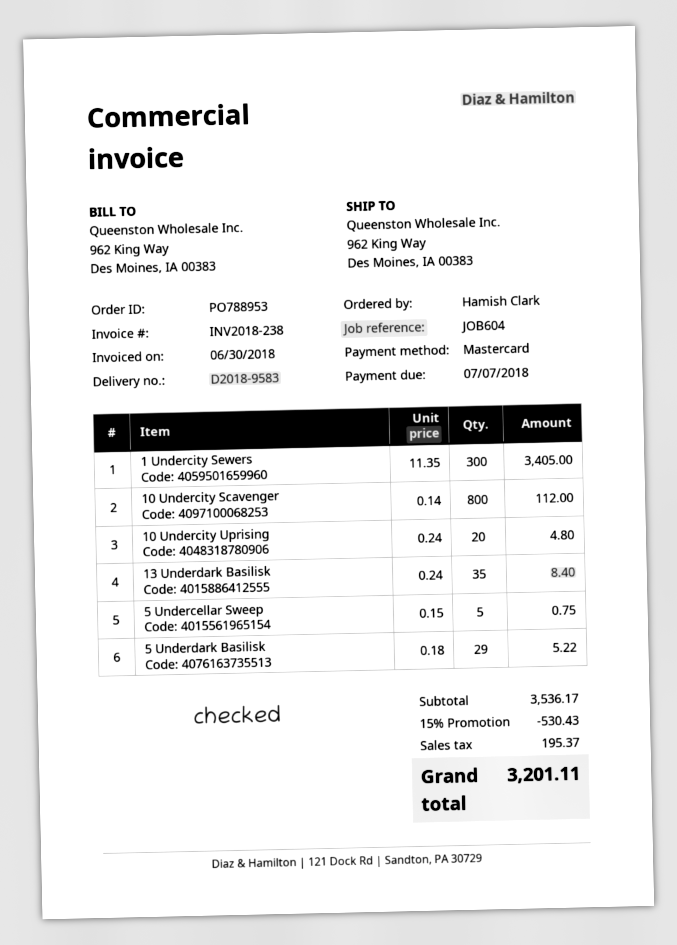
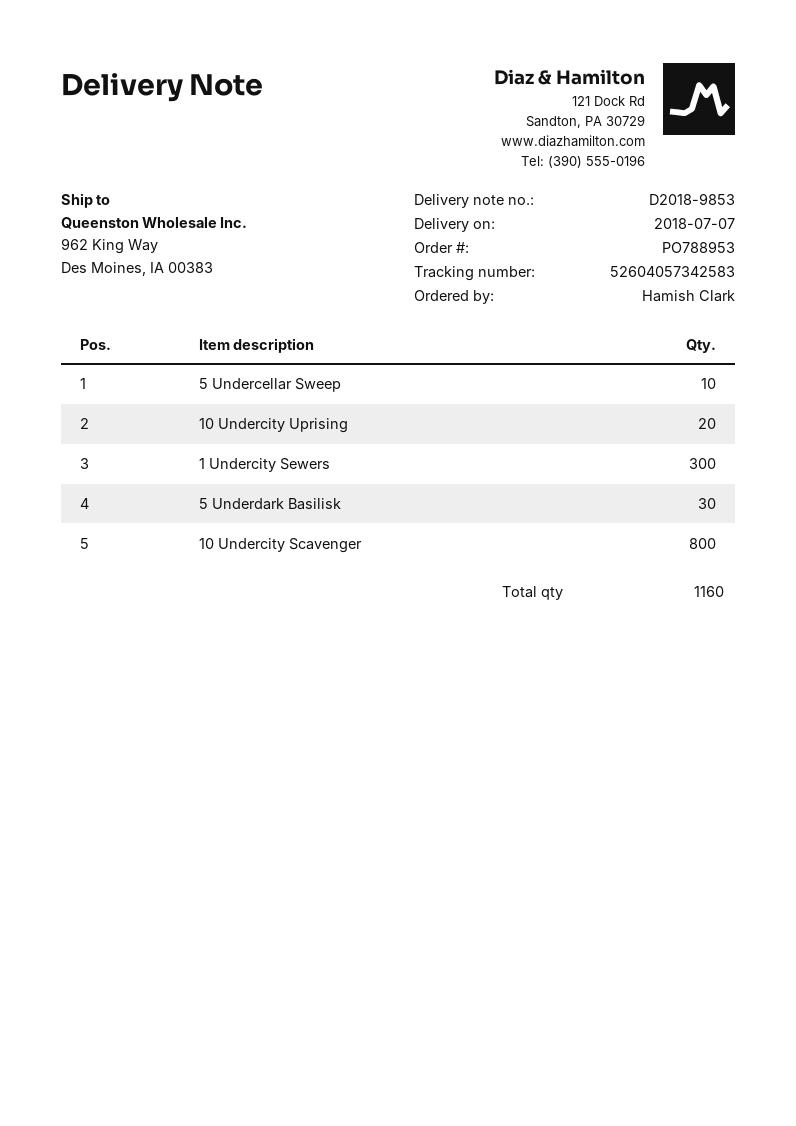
delivery note number: D2018-9583 -> D2018-9853
13 Underdark Basilisk: 35 -> none
5 Undercellar Sweep: 5 -> 10
5 Underdark Basilisk: 29 -> 30

